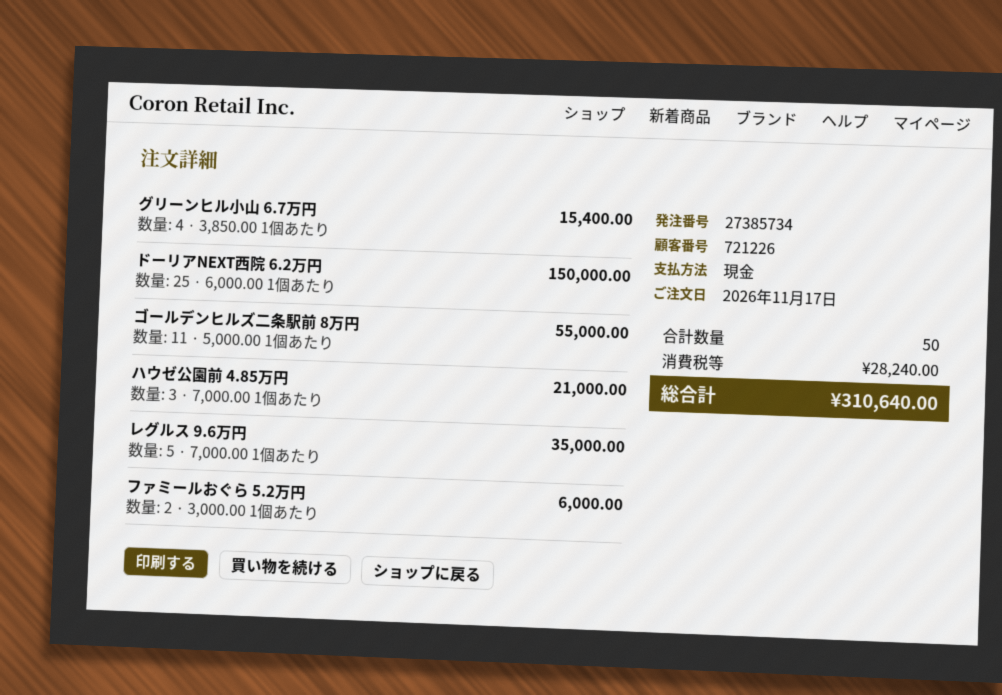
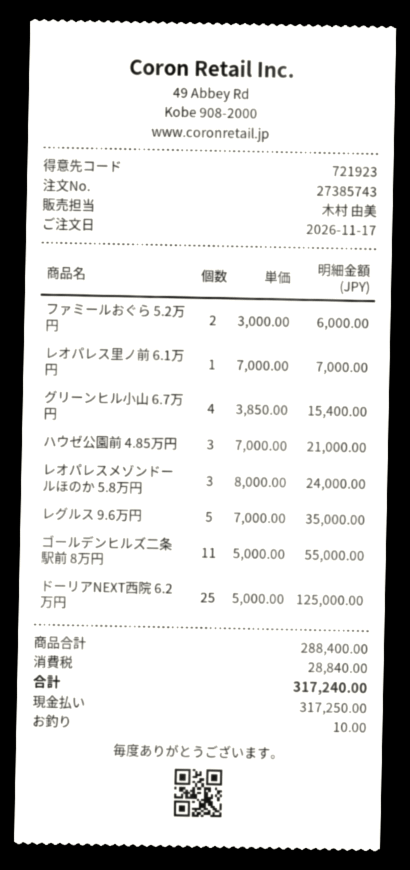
order number: 27385734 -> 27385743
customer number: 721226 -> 721923
ドーリアNEXT西院 6.2万円: 25 x 6000.00 = 150000.00 -> 25 x 5000.00 = 125000.00
レオパレス里ノ前 6.1万円: none -> 1 x 7000.00 = 7000.00
レオパレスメゾンドールほのか 5.8万円: none -> 3 x 8000.00 = 24000.00
tax: 28240.00 -> 28840.00
total: 310640.00 -> 317240.00

